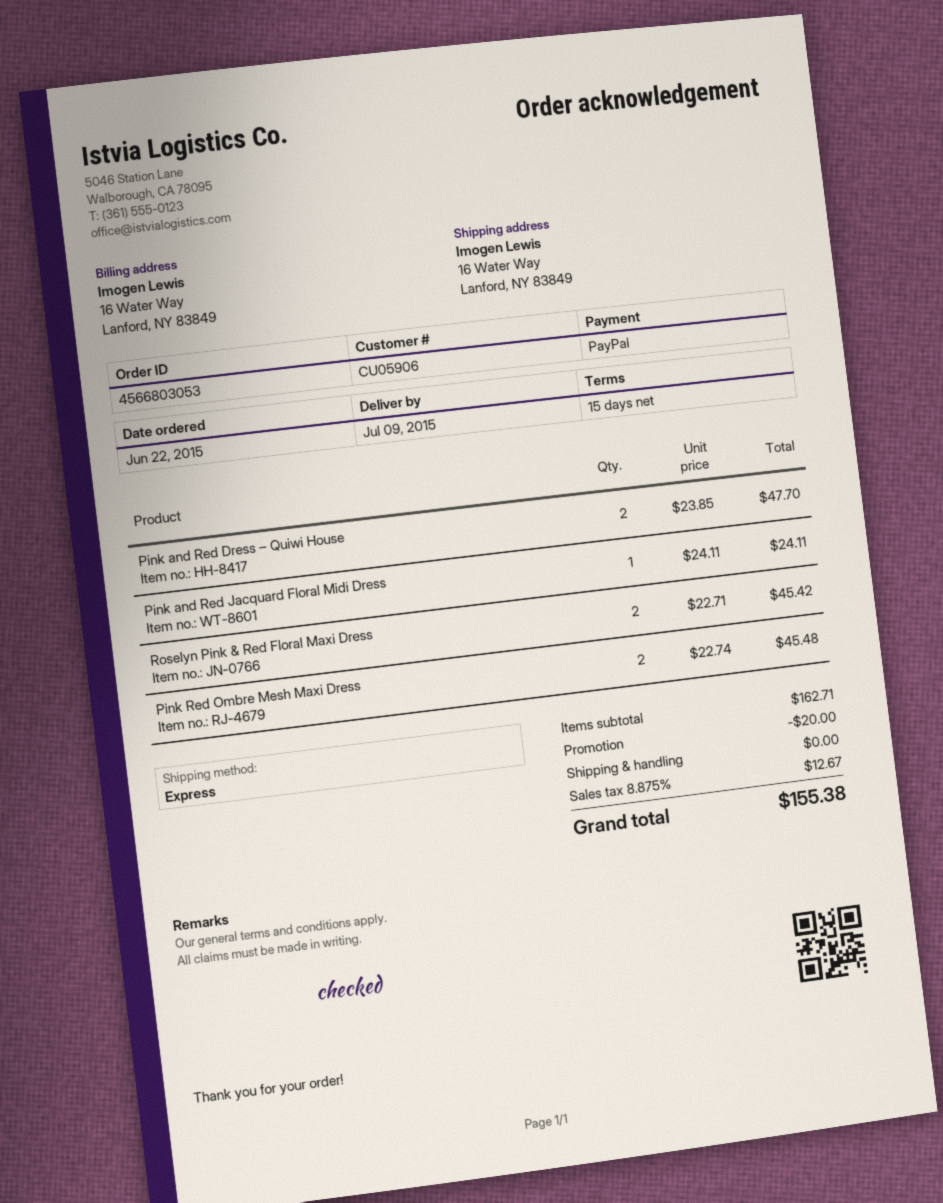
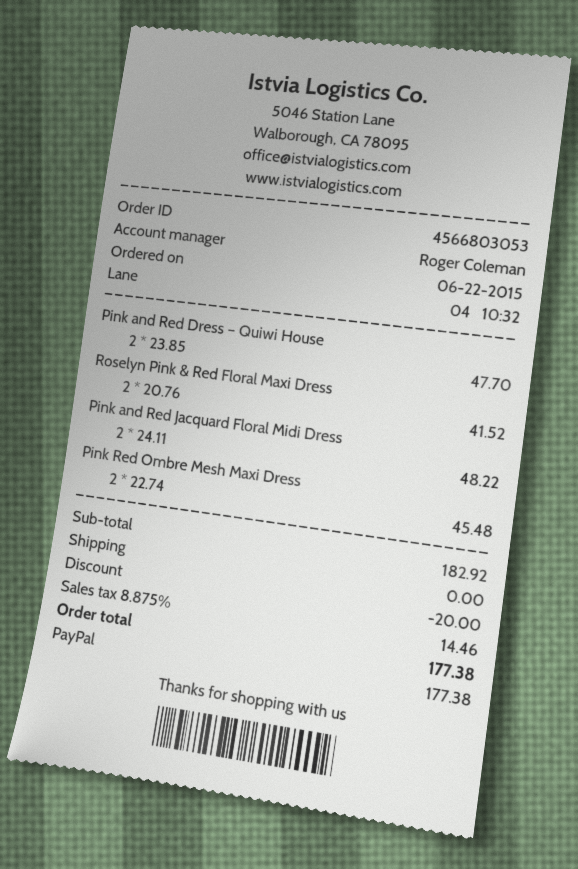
Pink and Red Jacquard Floral Midi Dress: 1 x 24.11 = 24.11 -> 2 x 24.11 = 48.22
Roselyn Pink & Red Floral Maxi Dress: 2 x 22.71 = 45.42 -> 2 x 20.76 = 41.52
subtotal: 162.71 -> 182.92
tax: 8.875% = 12.67 -> 8.875% = 14.46
total: 155.38 -> 177.38

